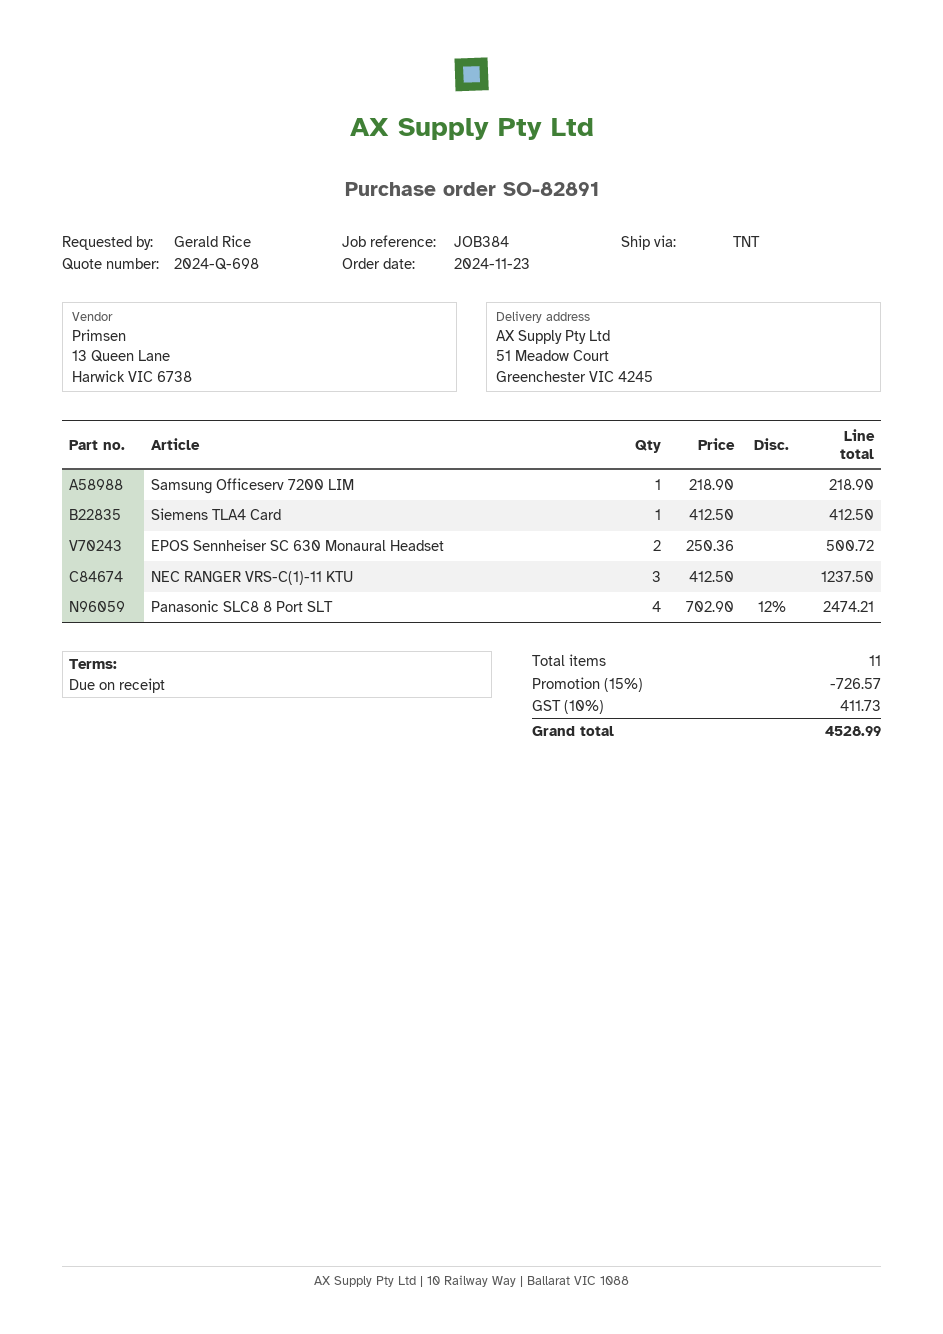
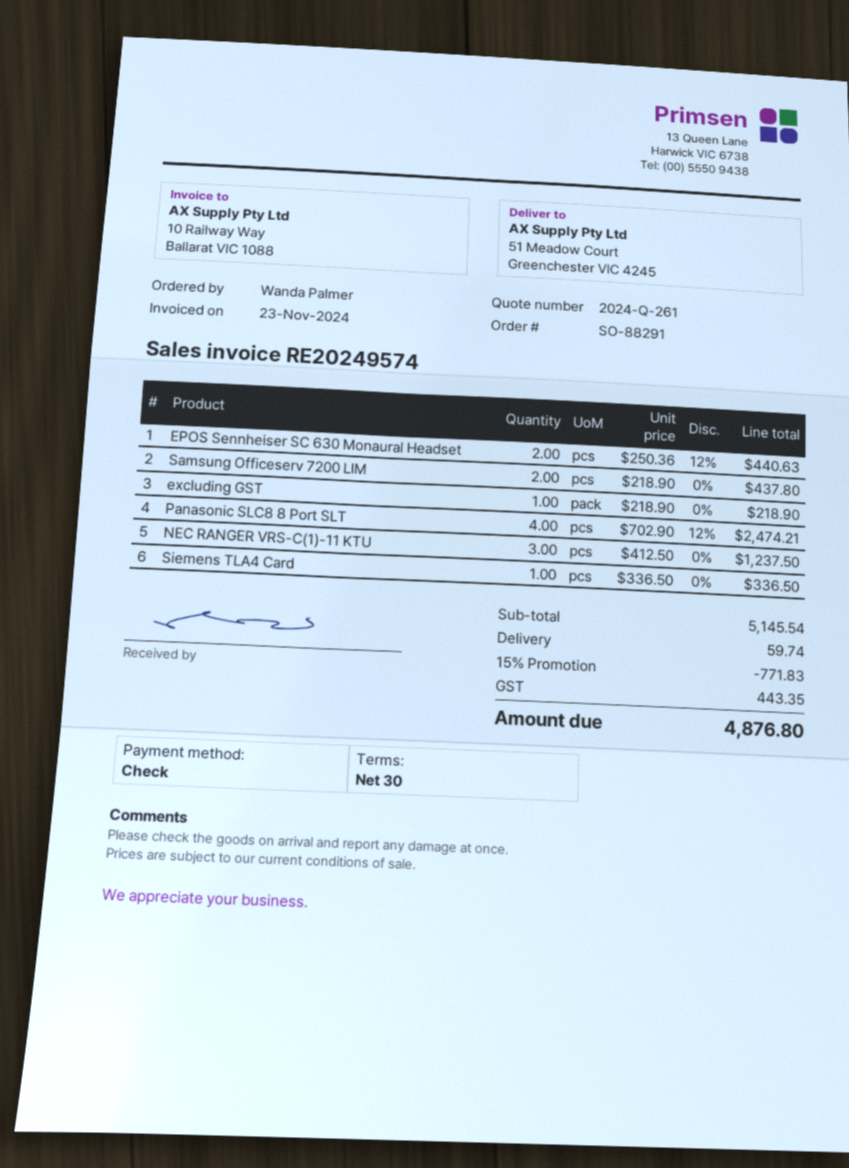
quote number: 2024-Q-698 -> 2024-Q-261
order number: SO-82891 -> SO-88291
payment terms: on receipt -> 30 days
ordered by: Gerald Rice -> Wanda Palmer
Samsung Officeserv 7200 LIM: 1 x 218.90 = 218.90 -> 2 x 218.90 = 437.80
Siemens TLA4 Card: 1 x 412.50 = 412.50 -> 1 x 336.50 = 336.50
EPOS Sennheiser SC 630 Monaural Headset: 2 x 250.36 = 500.72 -> 2 x 250.36 - 12% = 440.63
excluding GST: none -> 1 x 218.90 = 218.90
discount: 15% = 726.57 -> 15% = 771.83
shipping: none -> 59.74
tax: 411.73 -> 443.35
total: 4528.99 -> 4876.80

